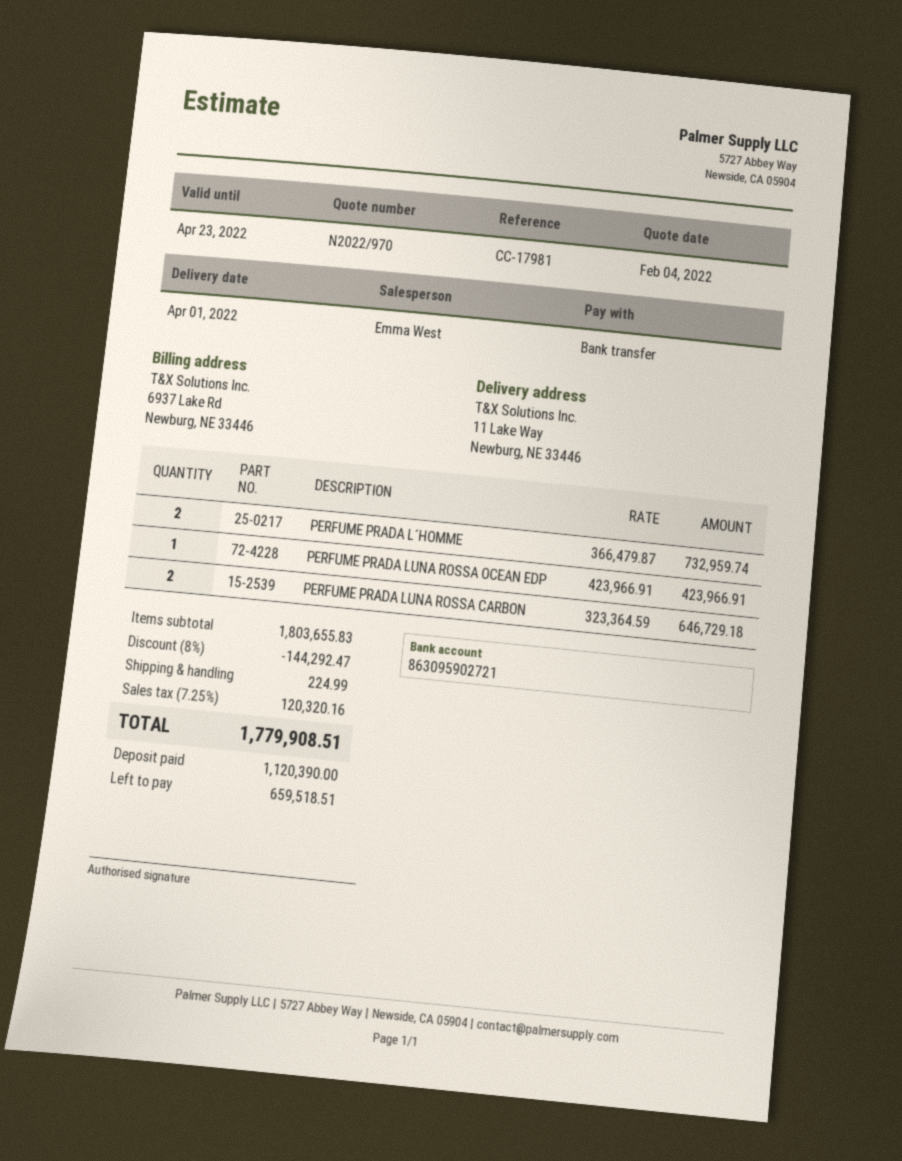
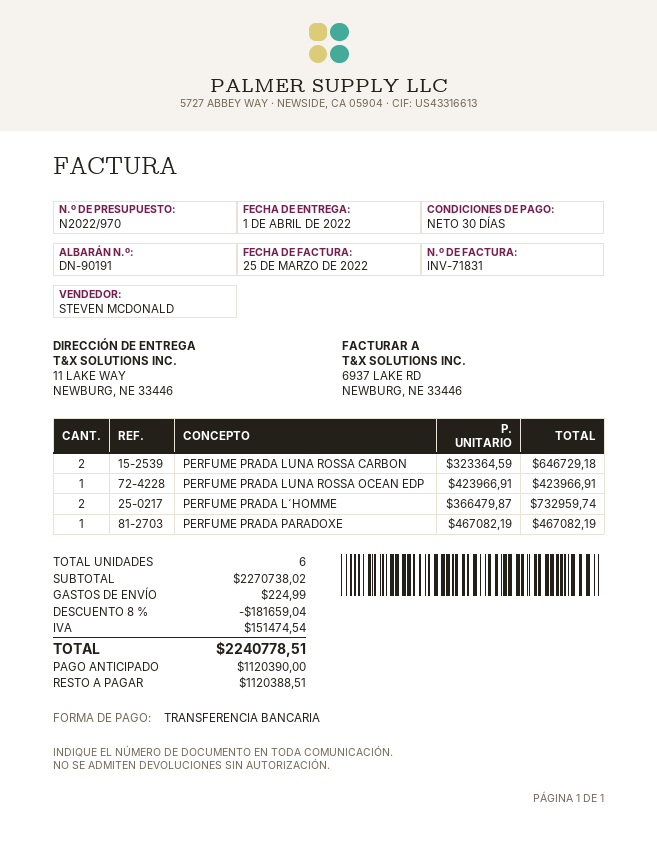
sales rep: Emma West -> STEVEN MCDONALD
PERFUME PRADA PARADOXE: none -> 1 x 467082.19 = 467082.19
subtotal: 1803655.83 -> 2270738.02
discount: 8% = 144292.47 -> 8% = 181659.04
tax: 120320.16 -> 151474.54
total: 1779908.51 -> 2240778.51
balance: 659518.51 -> 1120388.51

